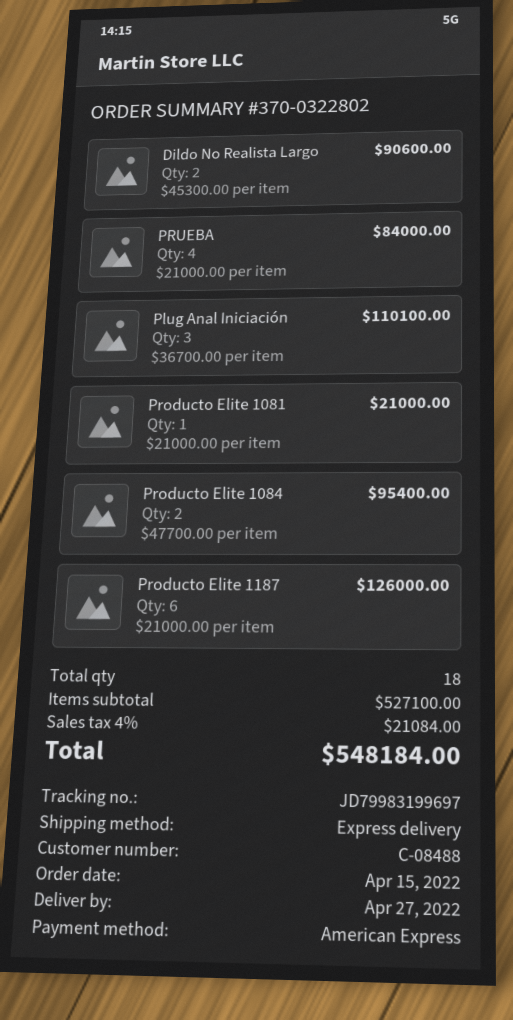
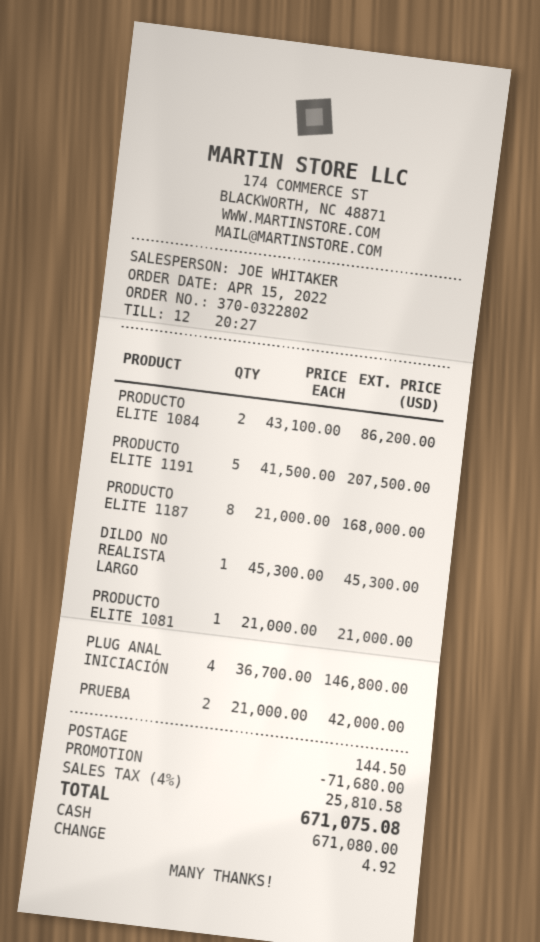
payment method: American Express -> cash
Dildo No Realista Largo: 2 x 45300.00 = 90600.00 -> 1 x 45300.00 = 45300.00
PRUEBA: 4 x 21000.00 = 84000.00 -> 2 x 21000.00 = 42000.00
Plug Anal Iniciación: 3 x 36700.00 = 110100.00 -> 4 x 36700.00 = 146800.00
Producto Elite 1084: 2 x 47700.00 = 95400.00 -> 2 x 43100.00 = 86200.00
Producto Elite 1187: 6 x 21000.00 = 126000.00 -> 8 x 21000.00 = 168000.00
PRODUCTO ELITE 1191: none -> 5 x 41500.00 = 207500.00
discount: none -> 71680.00
shipping: none -> 144.50
tax: 4% = 21084.00 -> 4% = 25810.58
total: 548184.00 -> 671075.08

